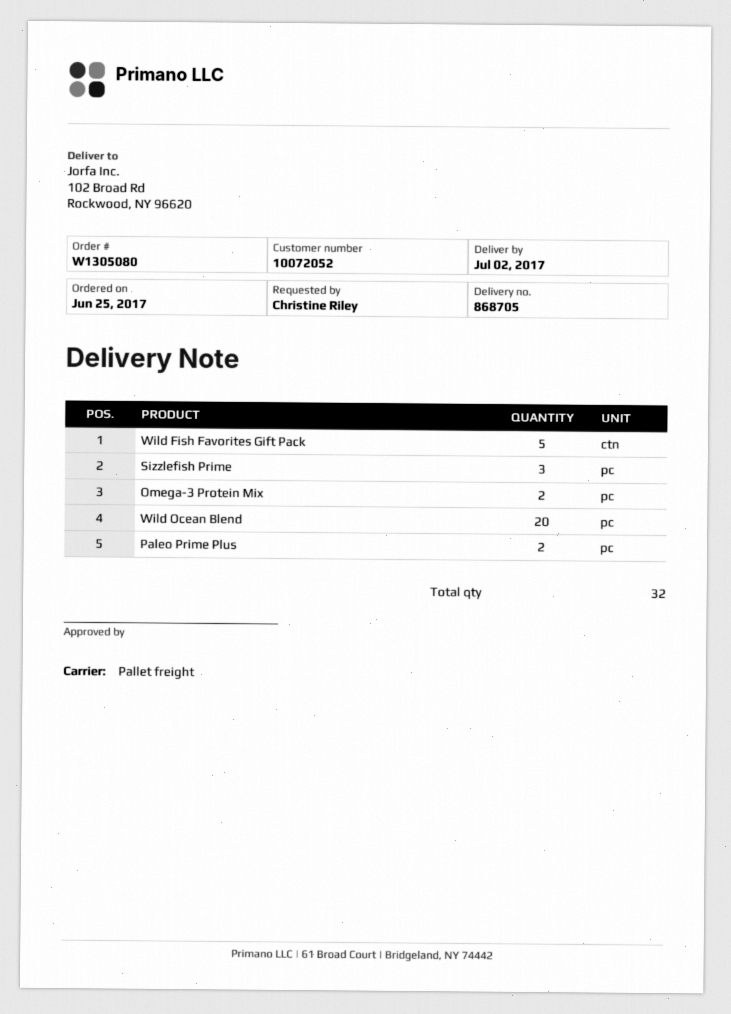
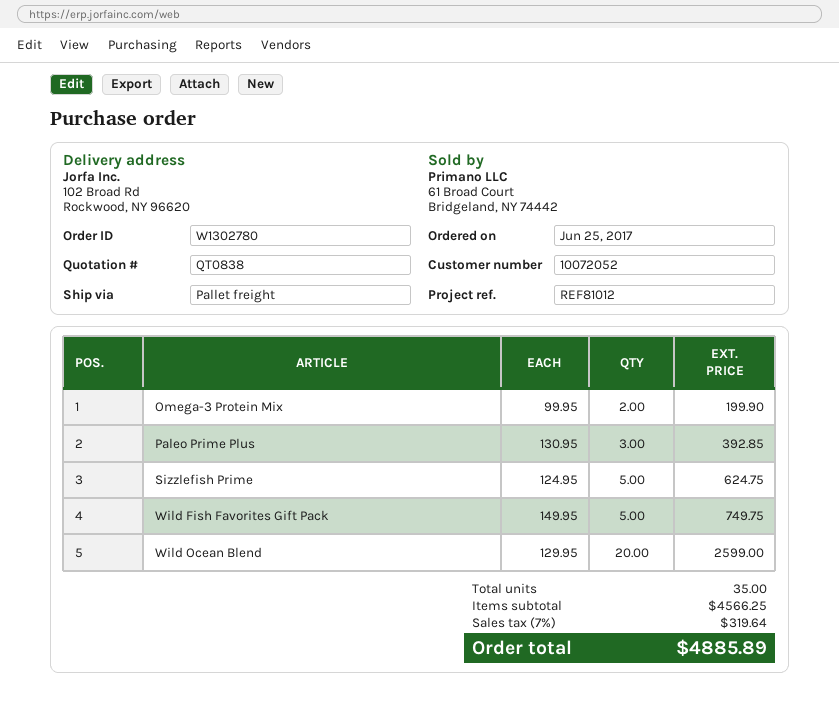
order number: W1305080 -> W1302780
Sizzlefish Prime: 3 -> 5
Paleo Prime Plus: 2 -> 3
total quantity: 32 -> 35

